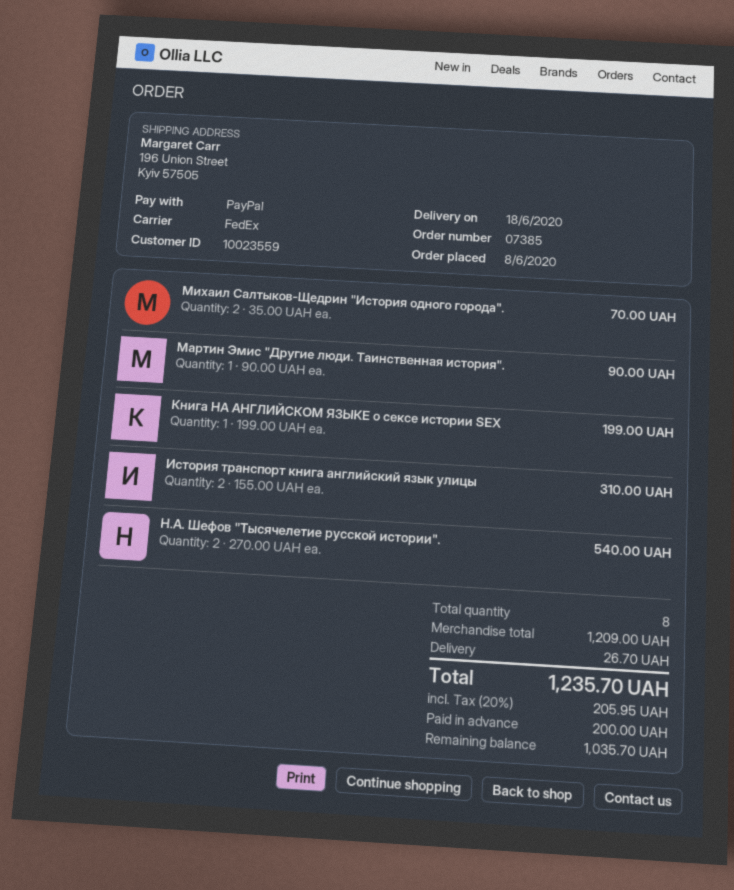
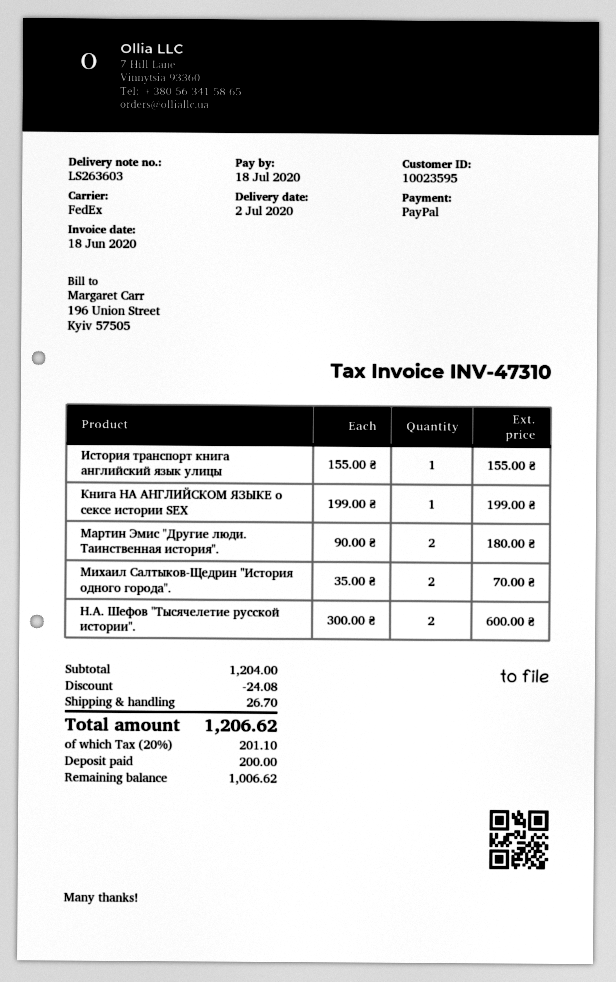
delivery date: 2020-06-18 -> 2020-07-02
customer number: 10023559 -> 10023595
Мартин Эмис "Другие люди. Таинственная история".: 1 x 90.00 = 90.00 -> 2 x 90.00 = 180.00
История транспорт книга английский язык улицы: 2 x 155.00 = 310.00 -> 1 x 155.00 = 155.00
Н.А. Шефов "Тысячелетие русской истории".: 2 x 270.00 = 540.00 -> 2 x 300.00 = 600.00
subtotal: 1209.00 -> 1204.00
discount: none -> 24.08
tax: 20% = 205.95 -> 20% = 201.10
total: 1235.70 -> 1206.62
balance: 1035.70 -> 1006.62

